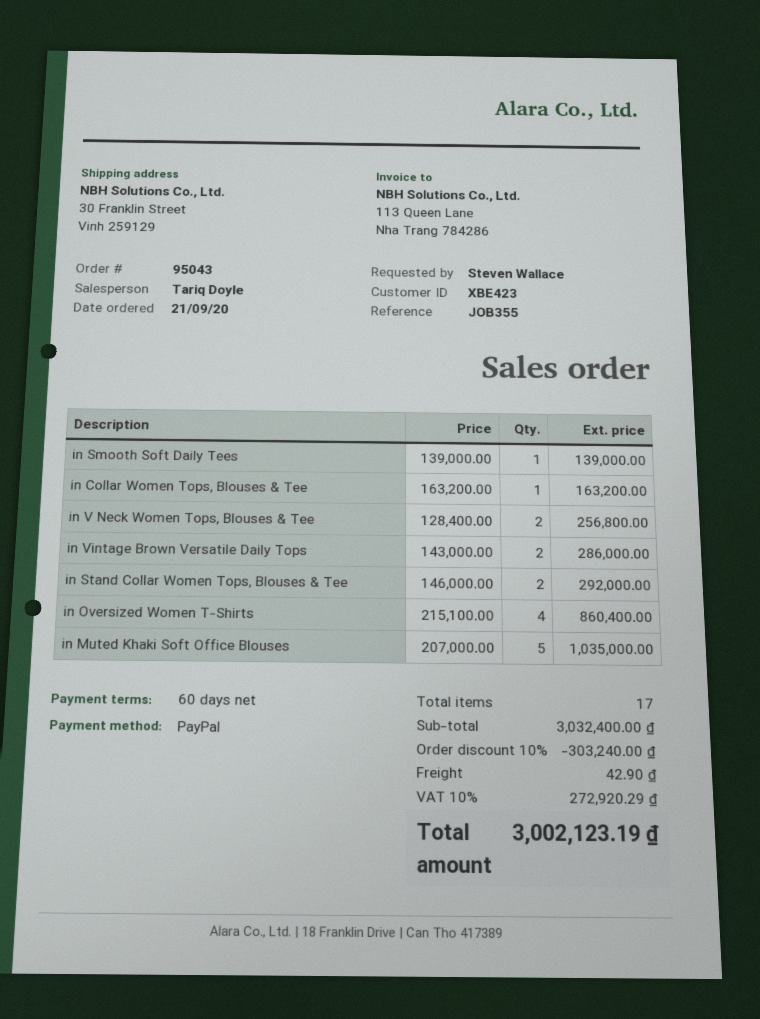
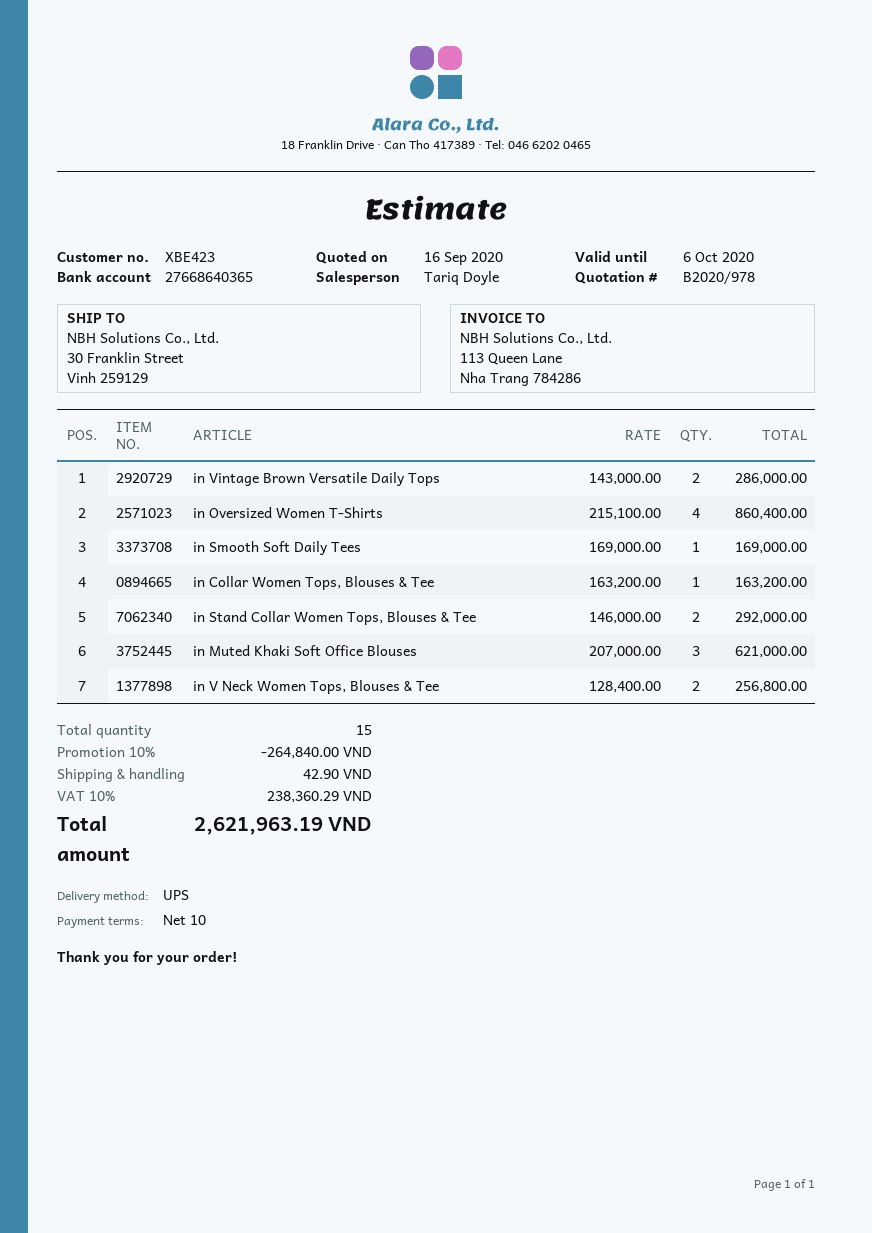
payment terms: 60 days -> 10 days
in Smooth Soft Daily Tees: 1 x 139000.00 = 139000.00 -> 1 x 169000.00 = 169000.00
in Muted Khaki Soft Office Blouses: 5 x 207000.00 = 1035000.00 -> 3 x 207000.00 = 621000.00
total quantity: 17 -> 15
discount: 10% = 303240.00 -> 10% = 264840.00
tax: 10% = 272920.29 -> 10% = 238360.29
total: 3002123.19 -> 2621963.19

